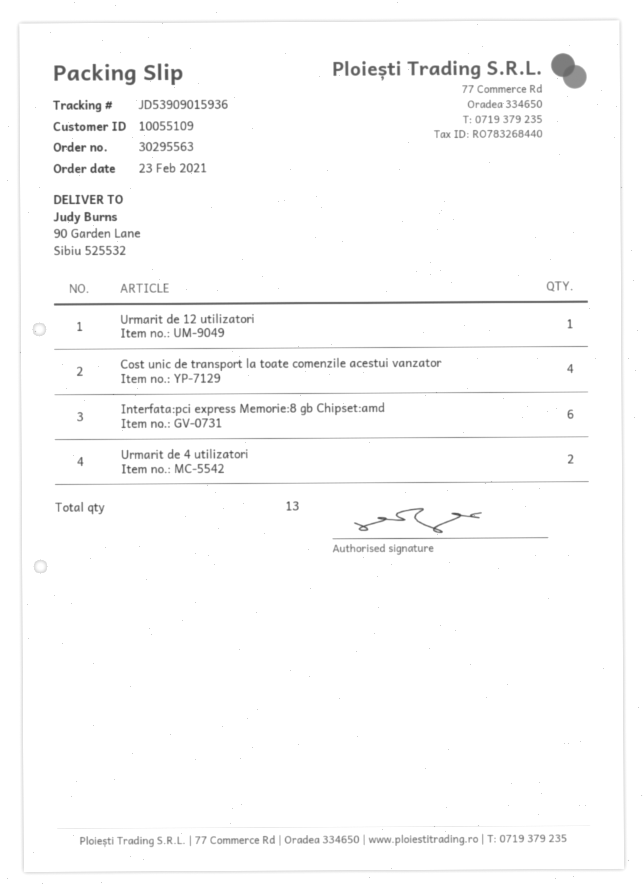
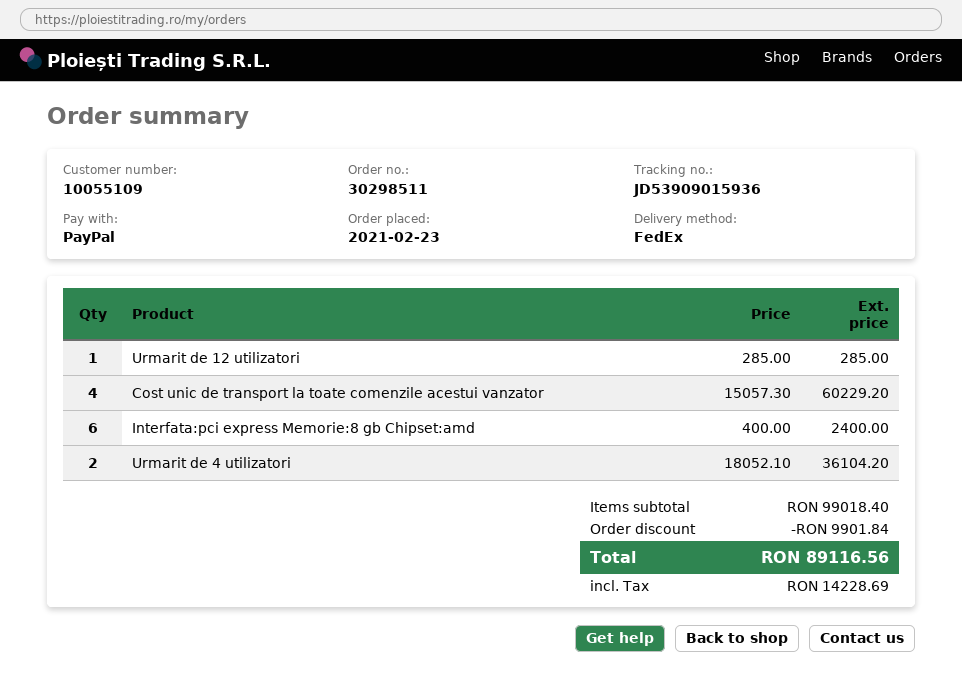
order number: 30295563 -> 30298511

